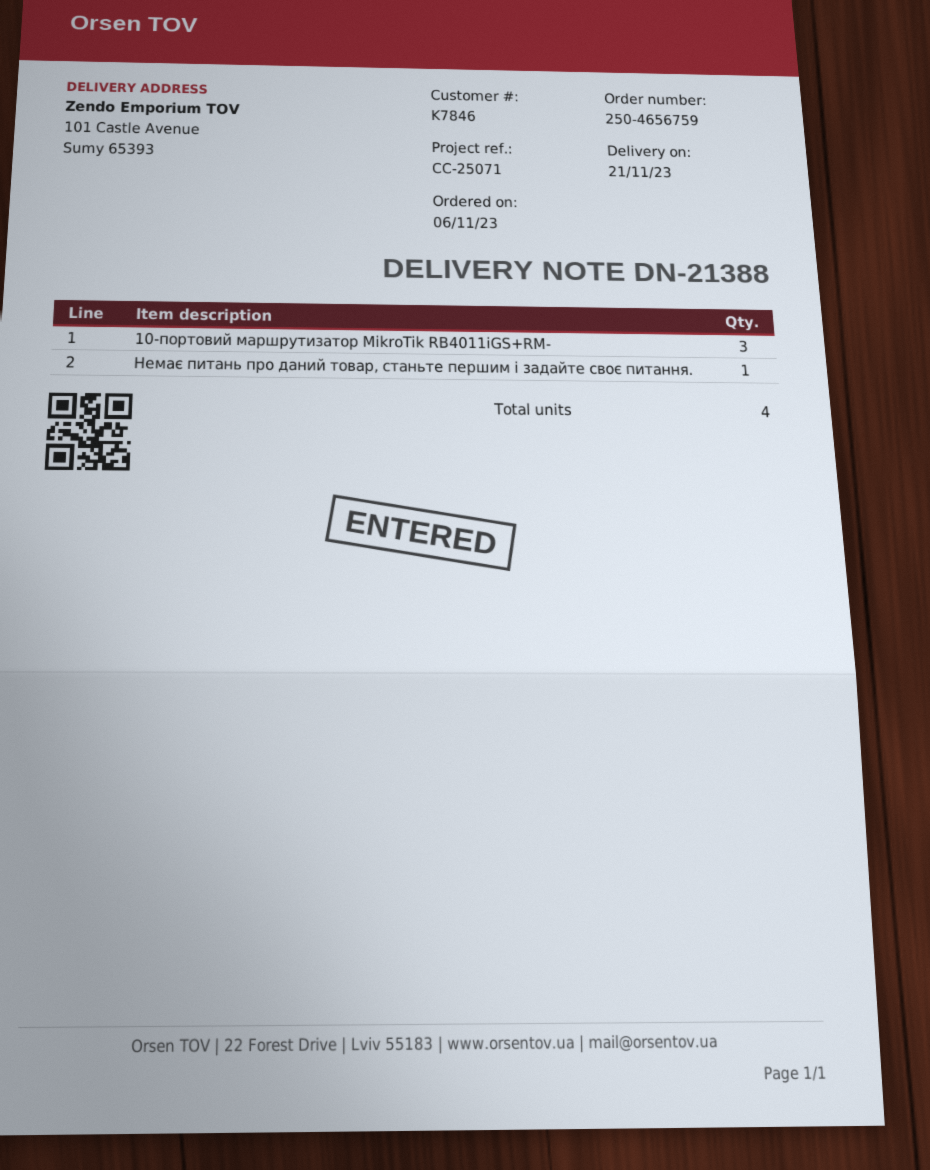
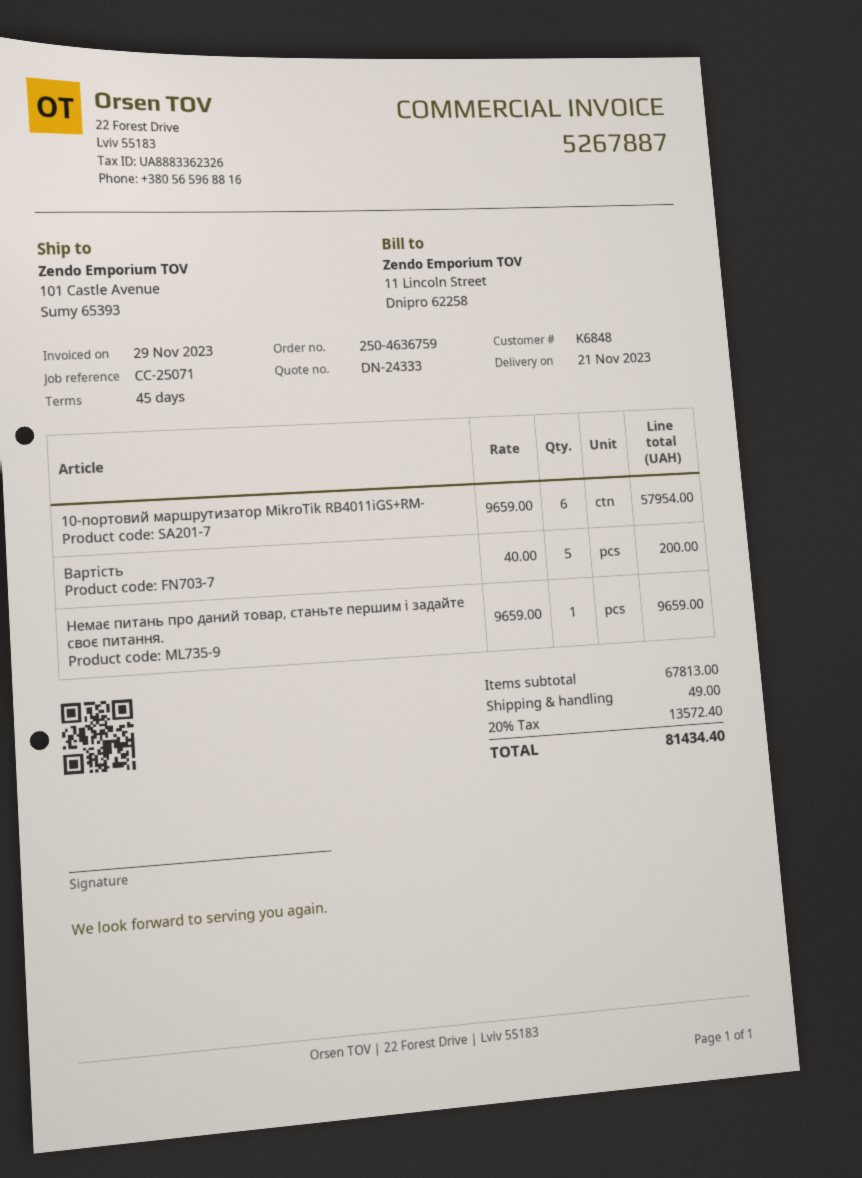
order number: 250-4656759 -> 250-4636759
customer number: K7846 -> K6848
10-портовий маршрутизатор MikroTik RB4011iGS+RM-: 3 -> 6
Вартість: none -> 5

